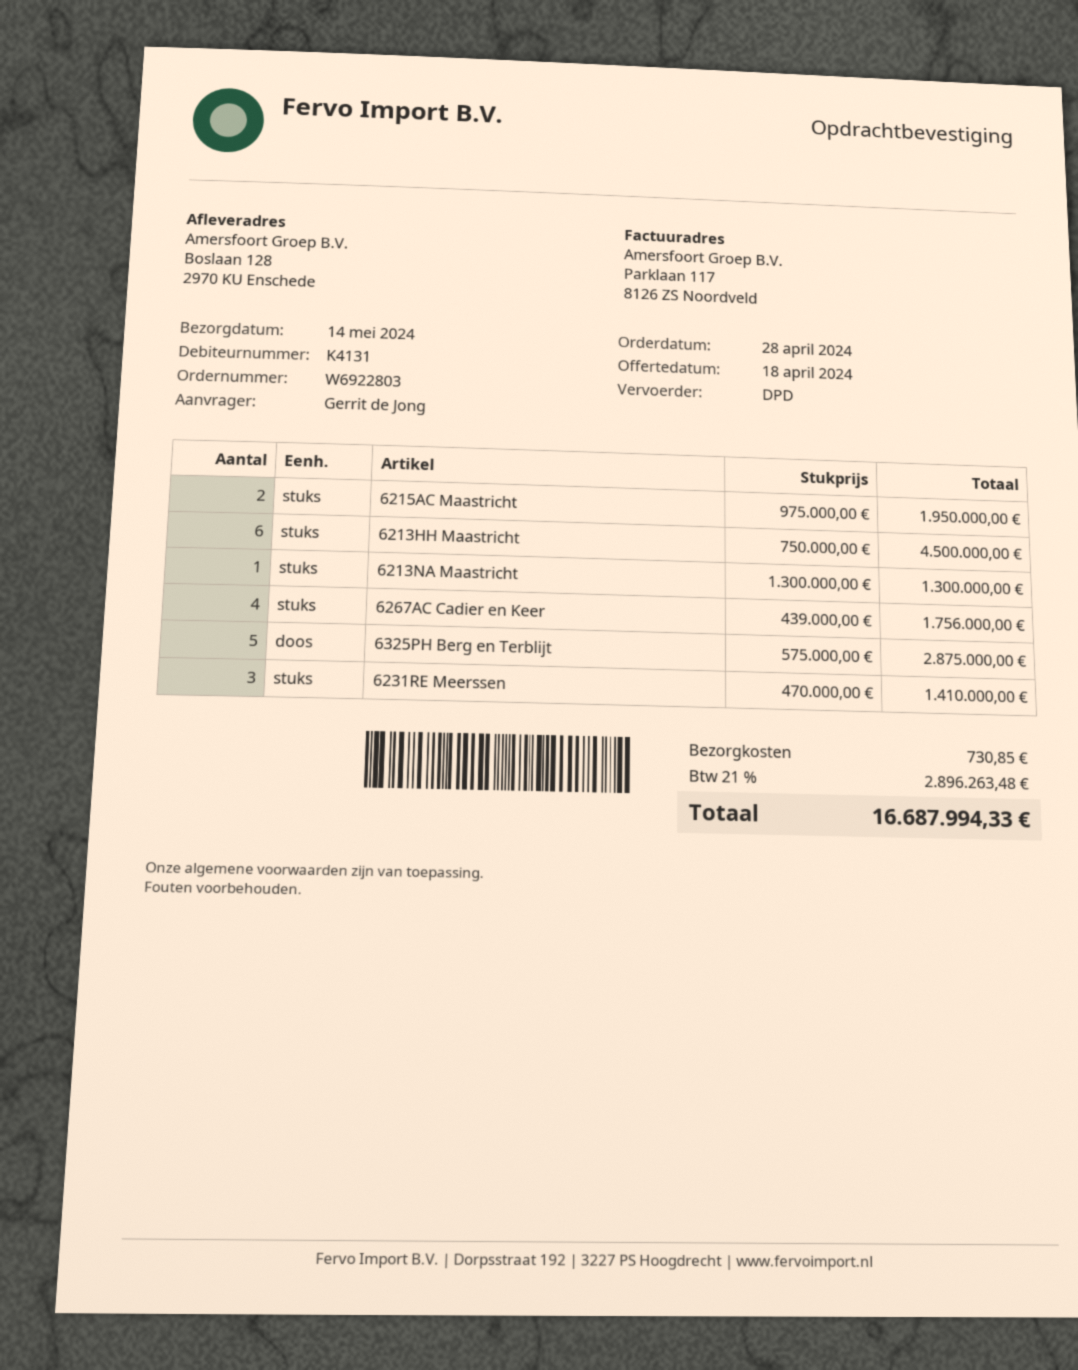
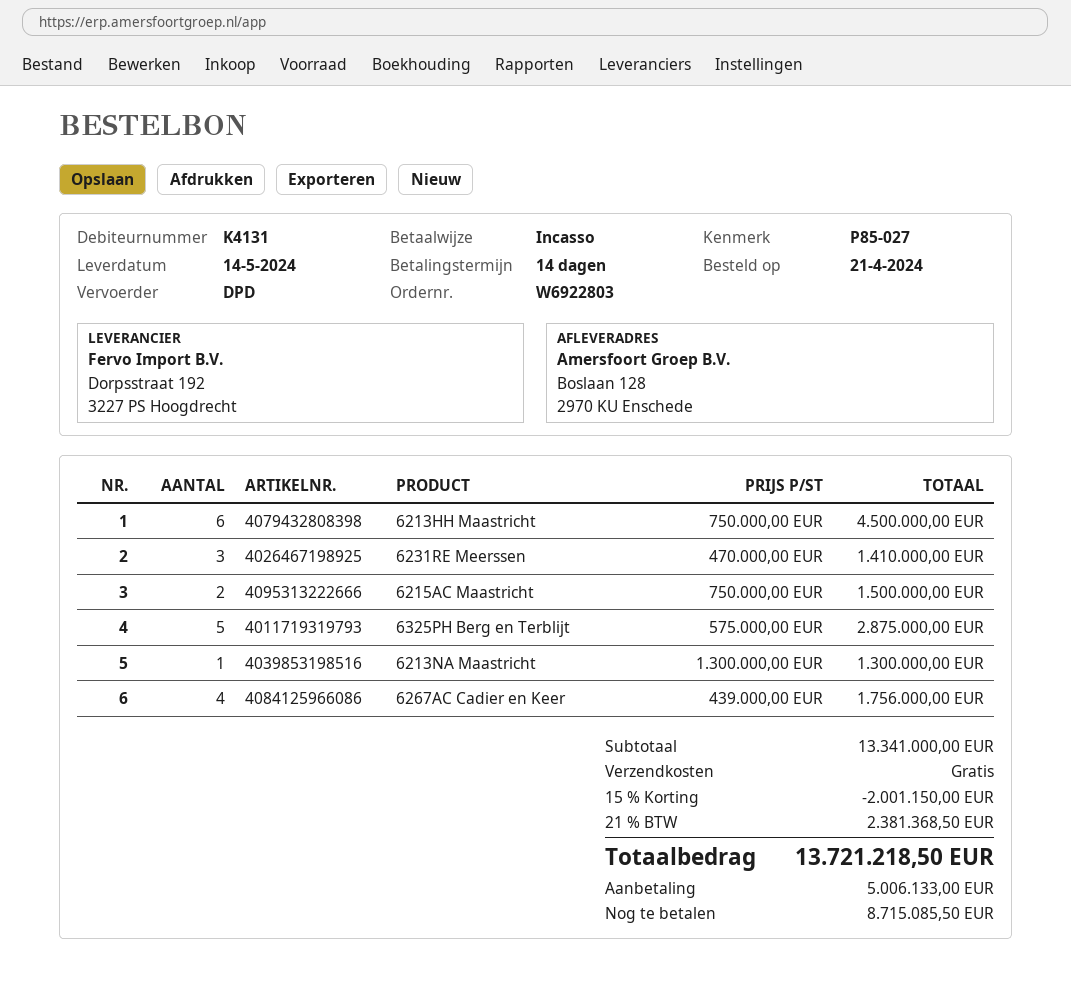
order date: 2024-04-28 -> 2024-04-21
6215AC Maastricht: 2 x 975000.00 = 1950000.00 -> 2 x 750000.00 = 1500000.00
discount: none -> 15% = 2001150.00
shipping: 730.85 -> 0.00
tax: 21% = 2896263.48 -> 21% = 2381368.50
total: 16687994.33 -> 13721218.50

